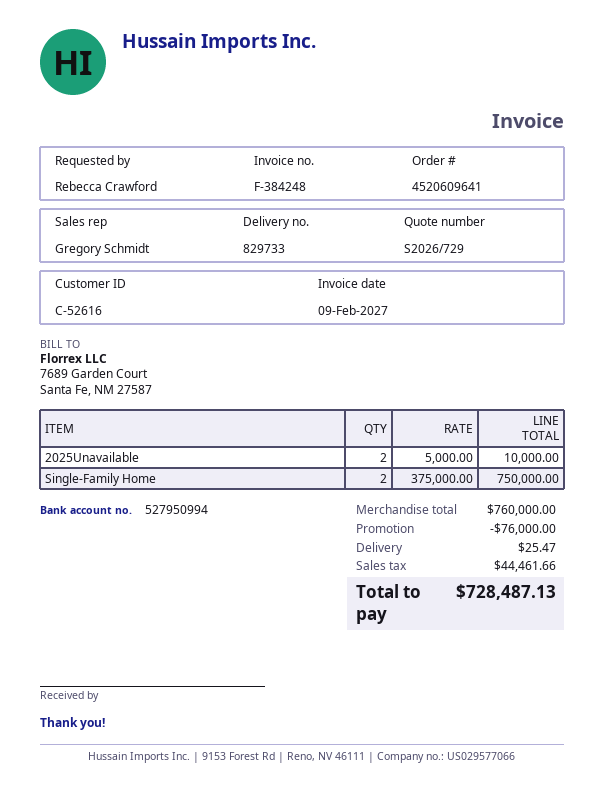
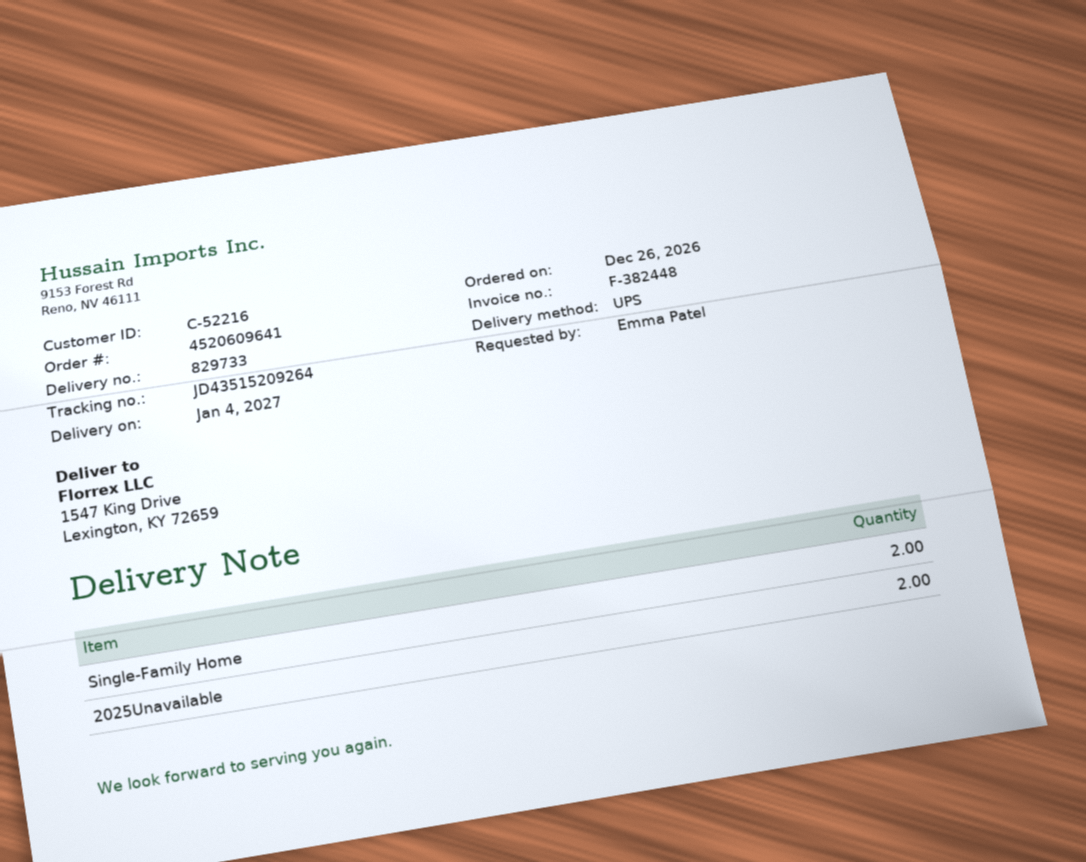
invoice number: F-384248 -> F-382448
customer number: C-52616 -> C-52216
ordered by: Rebecca Crawford -> Emma Patel

